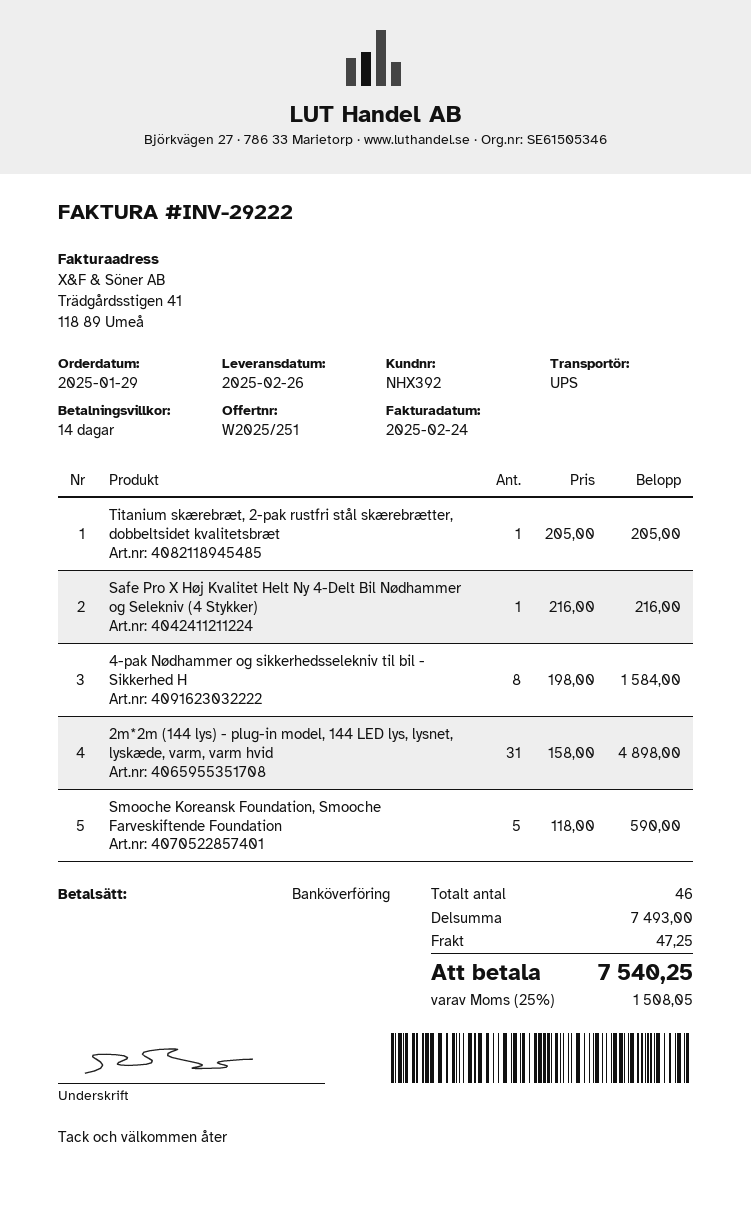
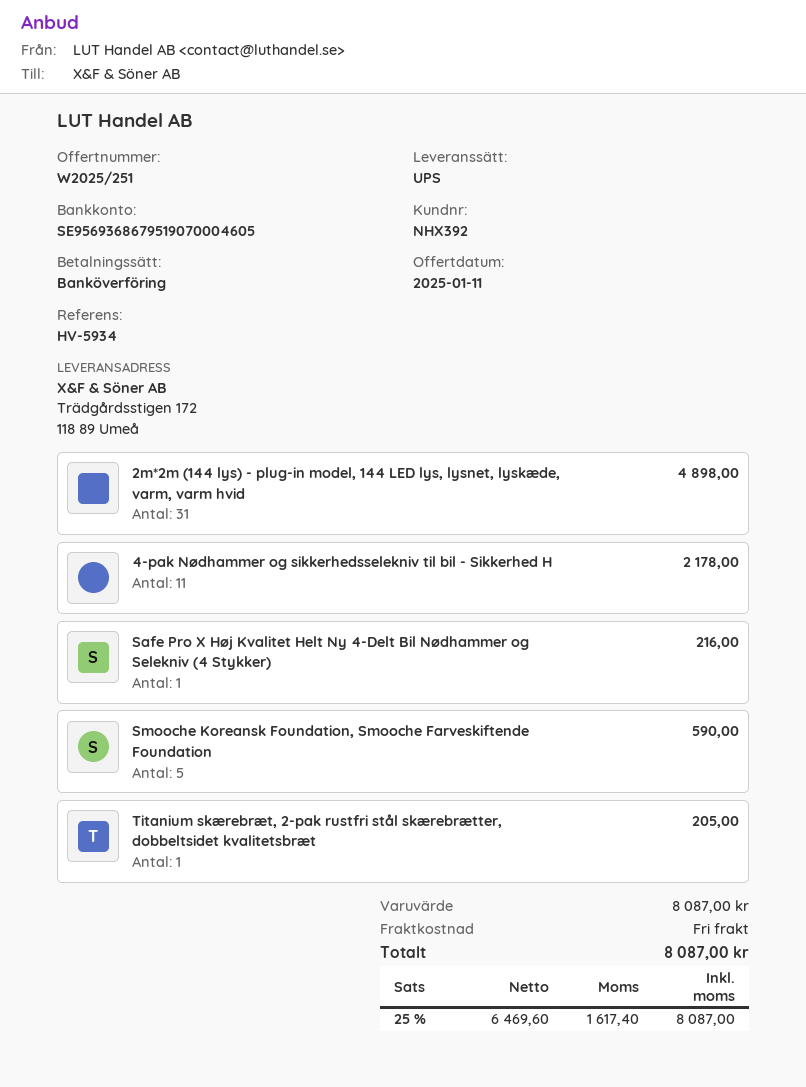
4-pak Nødhammer og sikkerhedsselekniv til bil - Sikkerhed H: 8 for 1584.00 -> 11 for 2178.00
subtotal: 7493.00 -> 8087.00
shipping: 47.25 -> 0.00
tax: 25% = 1508.05 -> 25% = 1617.40
total: 7540.25 -> 8087.00

